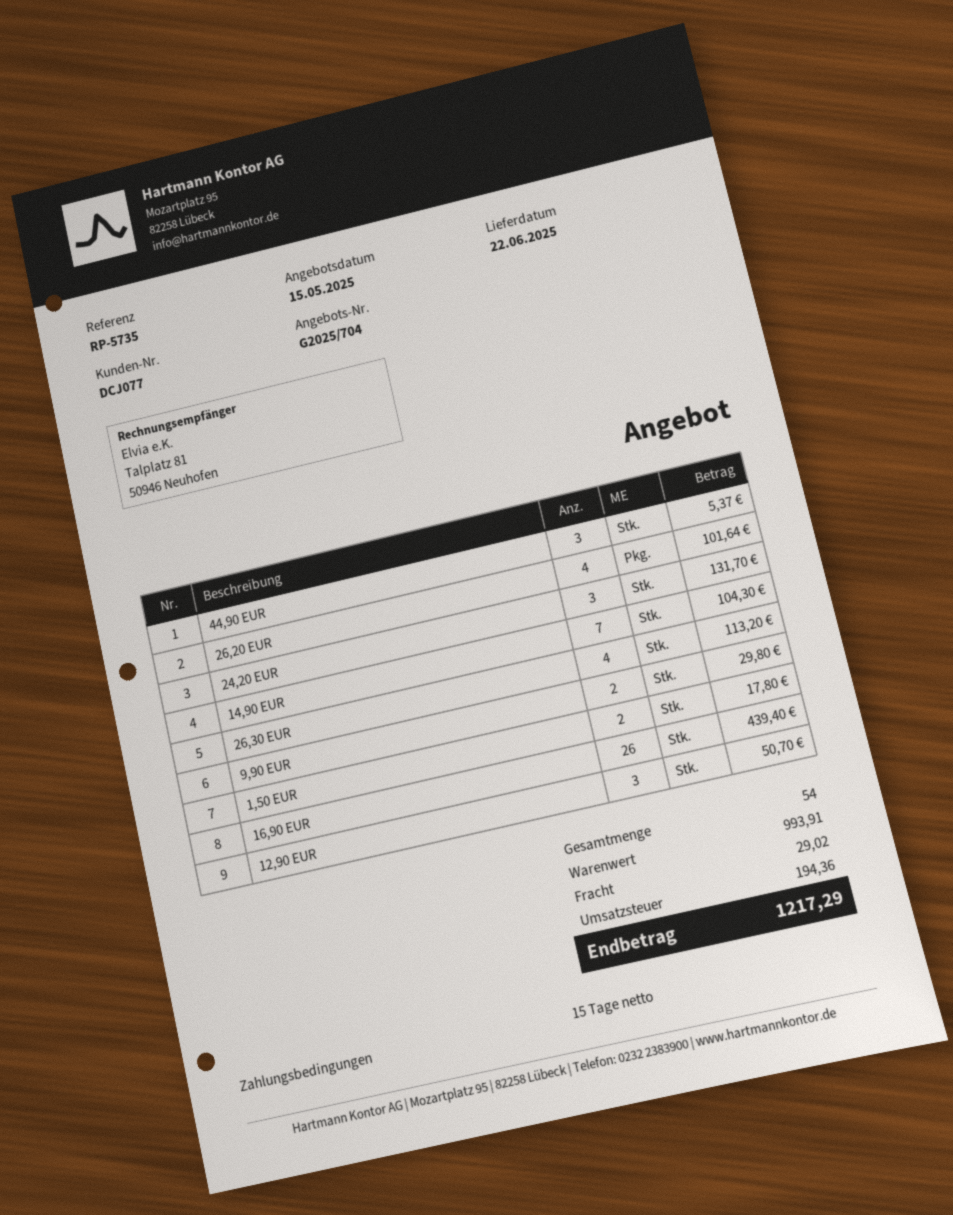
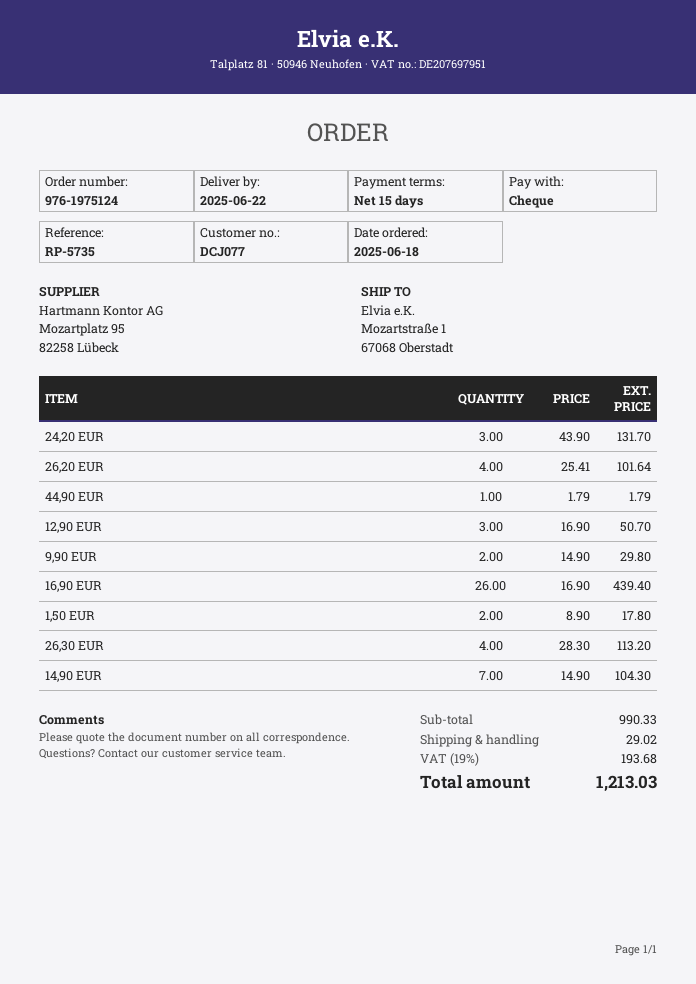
44,90 EUR: 3 for 5.37 -> 1 for 1.79
subtotal: 993.91 -> 990.33
tax: 194.36 -> 193.68
total: 1217.29 -> 1213.03

